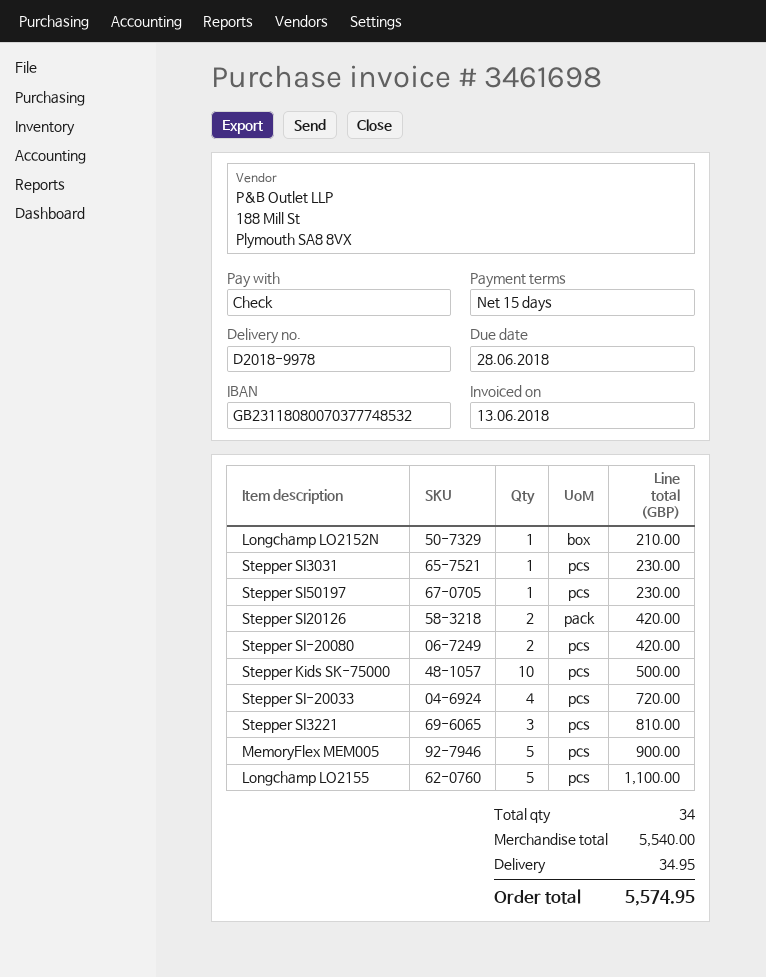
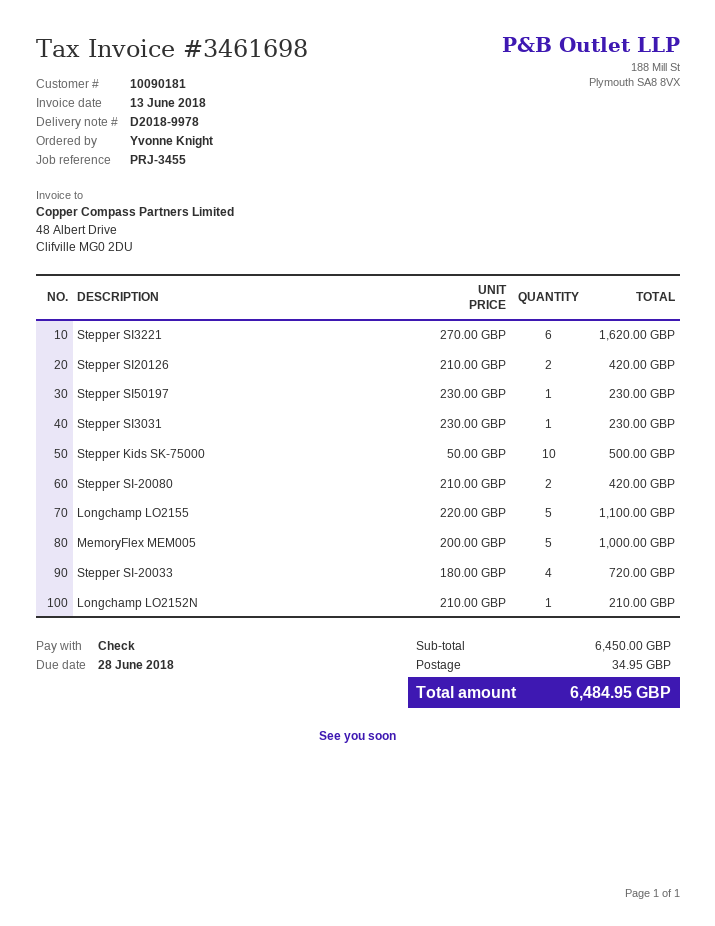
Stepper SI3221: 3 for 810.00 -> 6 for 1620.00
MemoryFlex MEM005: 5 for 900.00 -> 5 for 1000.00
subtotal: 5540.00 -> 6450.00
total: 5574.95 -> 6484.95

